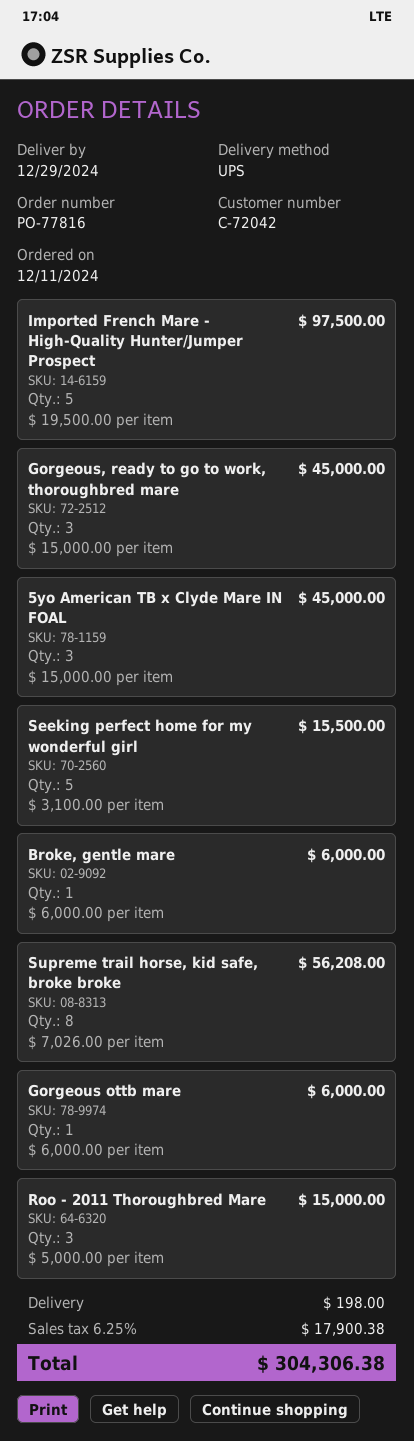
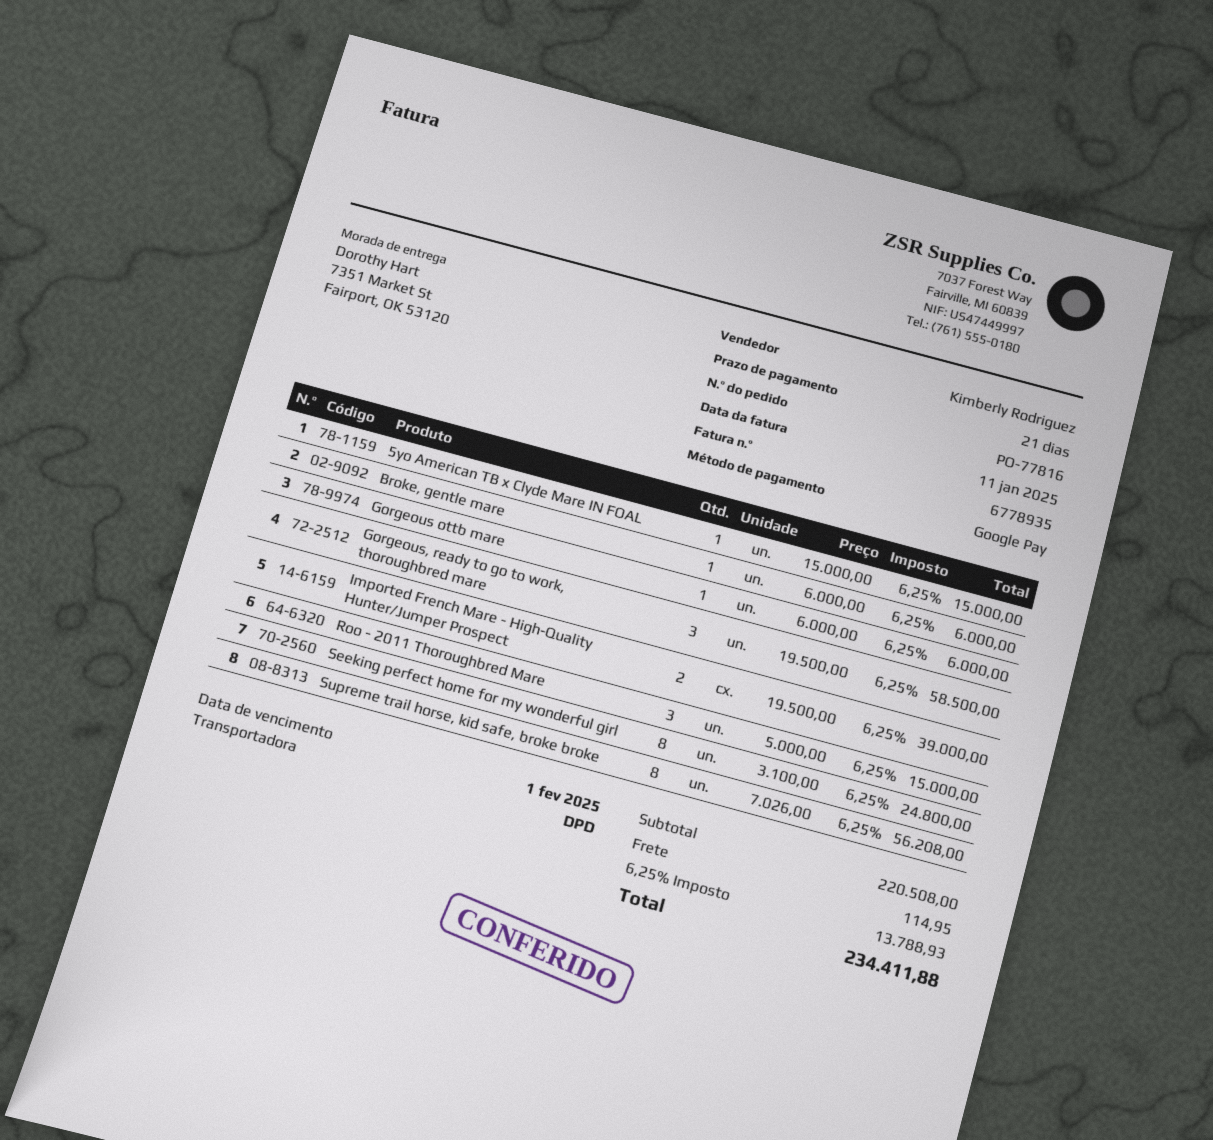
shipping method: UPS -> DPD
Imported French Mare - High-Quality Hunter/Jumper Prospect: 5 x 19500.00 = 97500.00 -> 2 x 19500.00 = 39000.00
Gorgeous, ready to go to work, thoroughbred mare: 3 x 15000.00 = 45000.00 -> 3 x 19500.00 = 58500.00
5yo American TB x Clyde Mare IN FOAL: 3 x 15000.00 = 45000.00 -> 1 x 15000.00 = 15000.00
Seeking perfect home for my wonderful girl: 5 x 3100.00 = 15500.00 -> 8 x 3100.00 = 24800.00
shipping: 198.00 -> 114.95
tax: 6.25% = 17900.38 -> 6.25% = 13788.93
total: 304306.38 -> 234411.88

